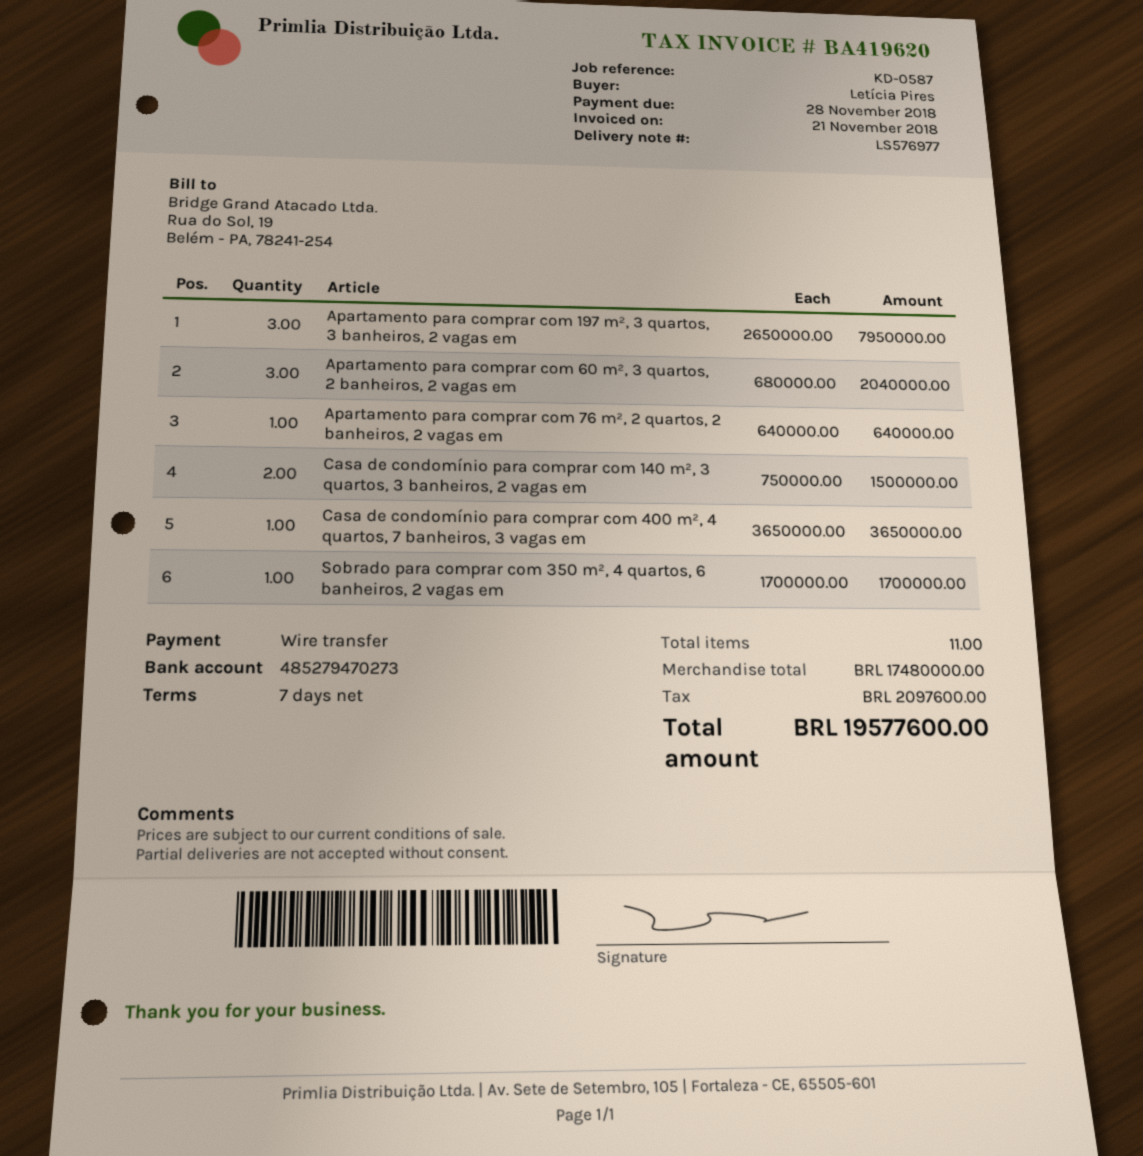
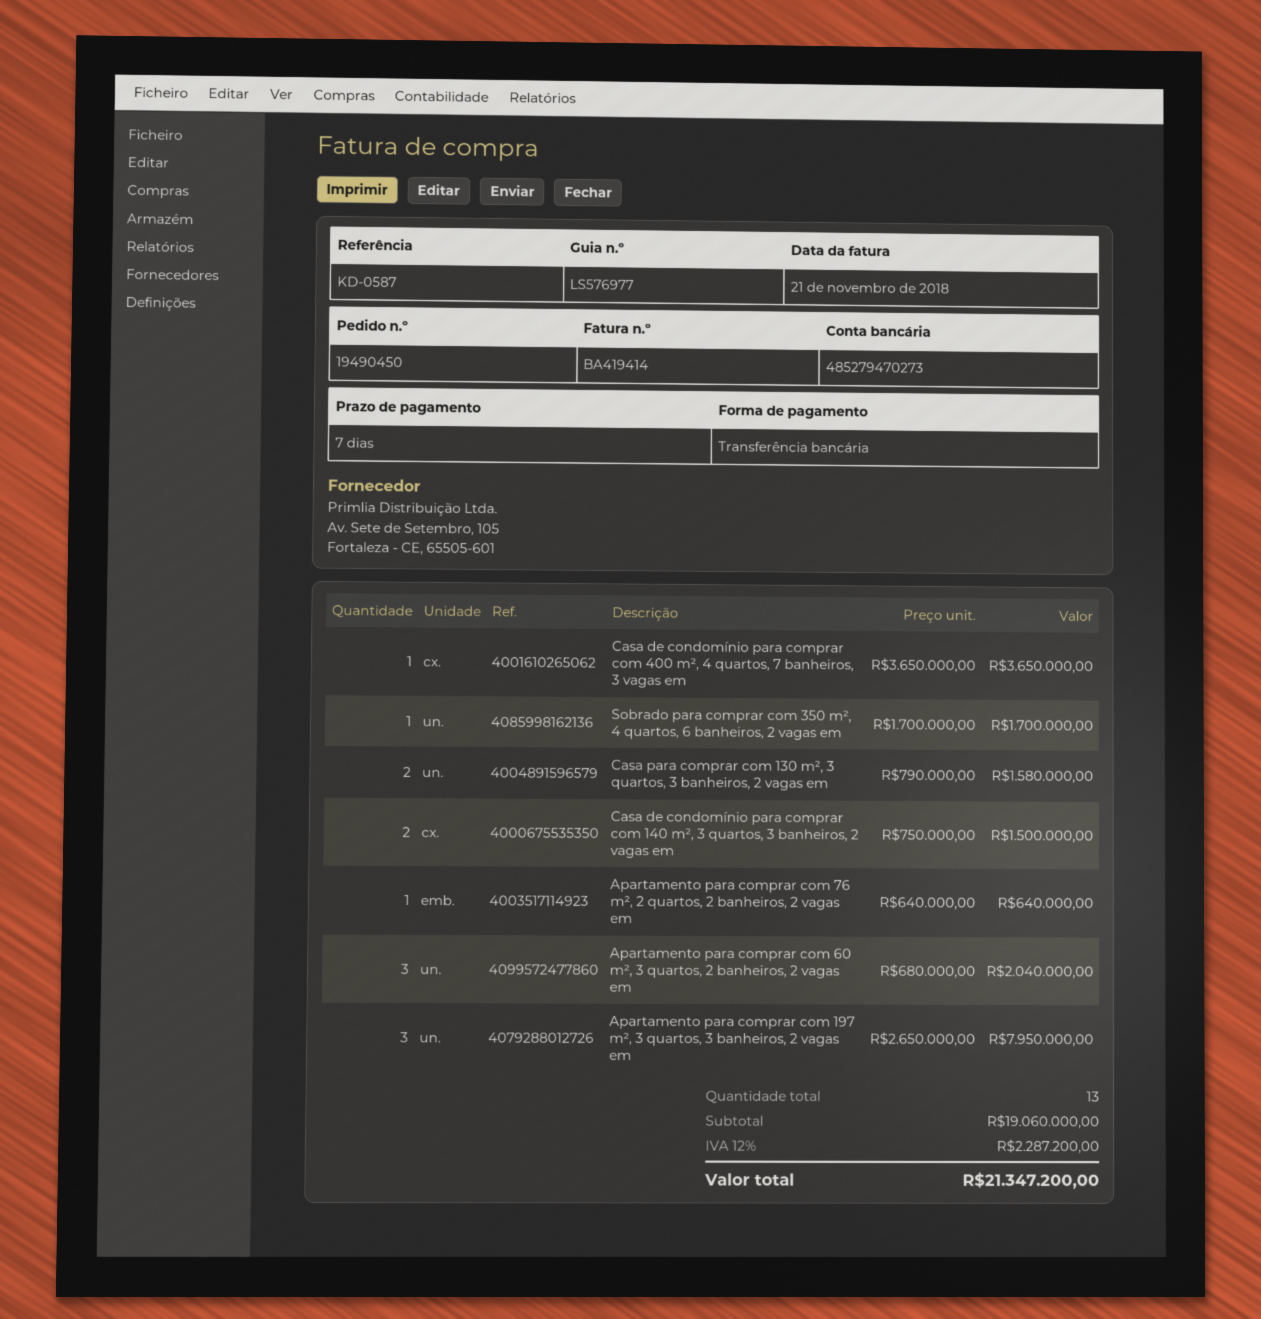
invoice number: BA419620 -> BA419414
Casa para comprar com 130 m², 3 quartos, 3 banheiros, 2 vagas em: none -> 2 x 790000.00 = 1580000.00
total quantity: 11 -> 13
subtotal: 17480000.00 -> 19060000.00
tax: 2097600.00 -> 2287200.00
total: 19577600.00 -> 21347200.00

